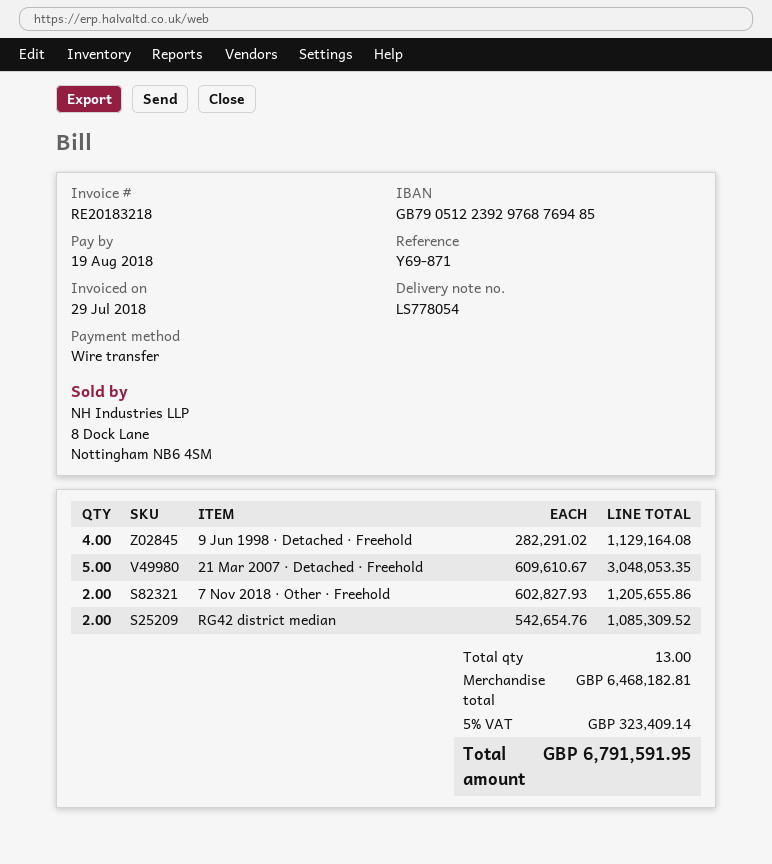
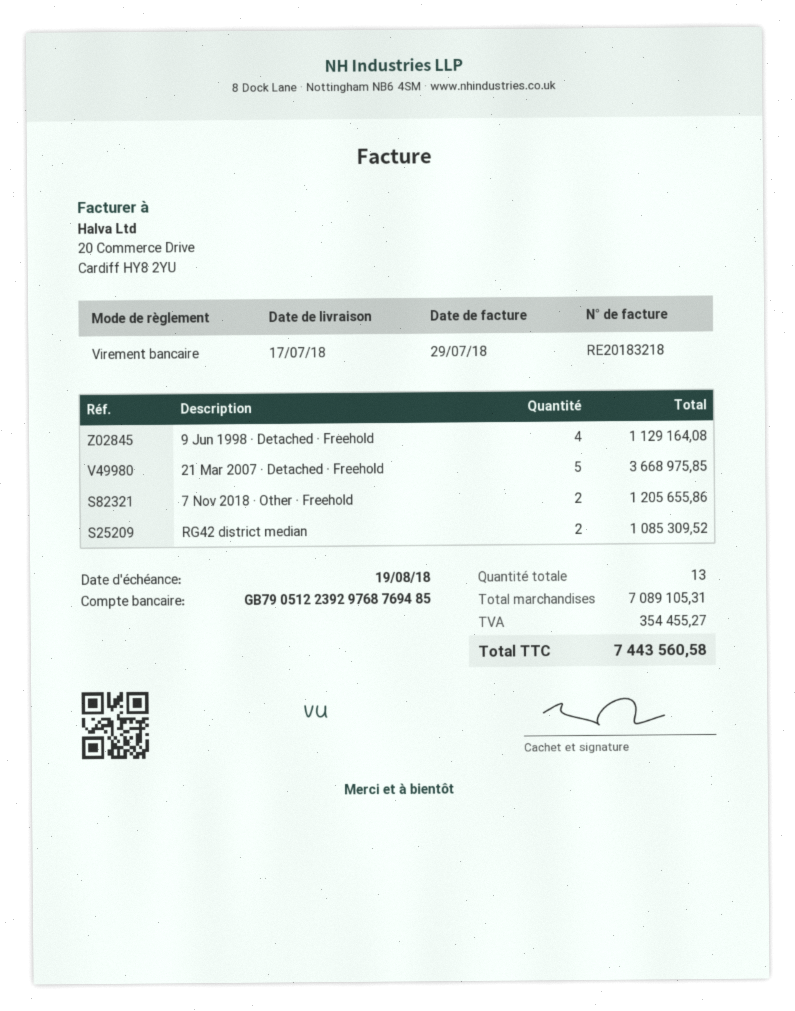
21 Mar 2007 · Detached · Freehold: 5 for 3048053.35 -> 5 for 3668975.85
subtotal: 6468182.81 -> 7089105.31
tax: 323409.14 -> 354455.27
total: 6791591.95 -> 7443560.58

